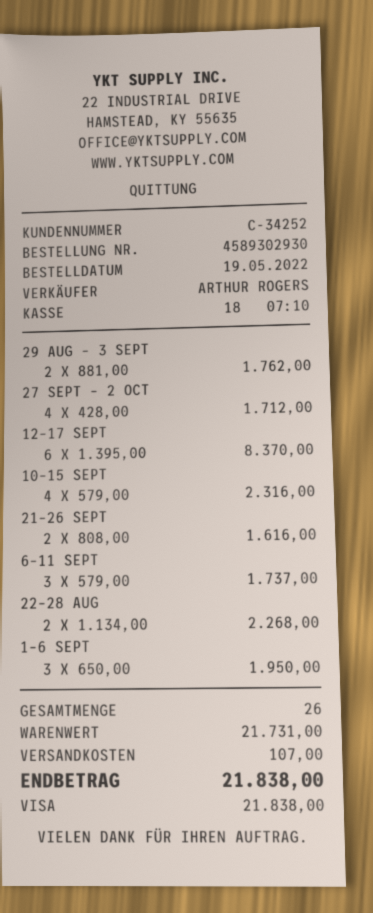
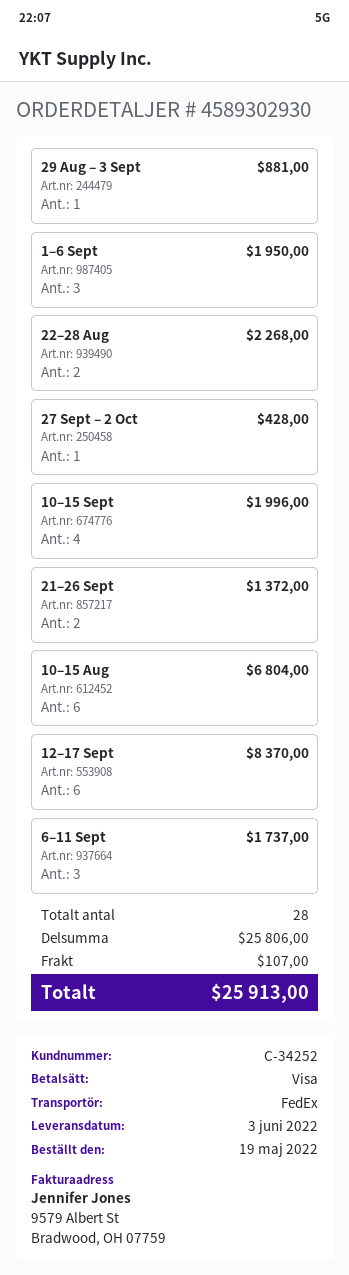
29 AUG – 3 SEPT: 2 for 1762.00 -> 1 for 881.00
27 SEPT – 2 OCT: 4 for 1712.00 -> 1 for 428.00
10–15 SEPT: 4 for 2316.00 -> 4 for 1996.00
21–26 SEPT: 2 for 1616.00 -> 2 for 1372.00
10–15 Aug: none -> 6 for 6804.00
total quantity: 26 -> 28
subtotal: 21731.00 -> 25806.00
total: 21838.00 -> 25913.00

